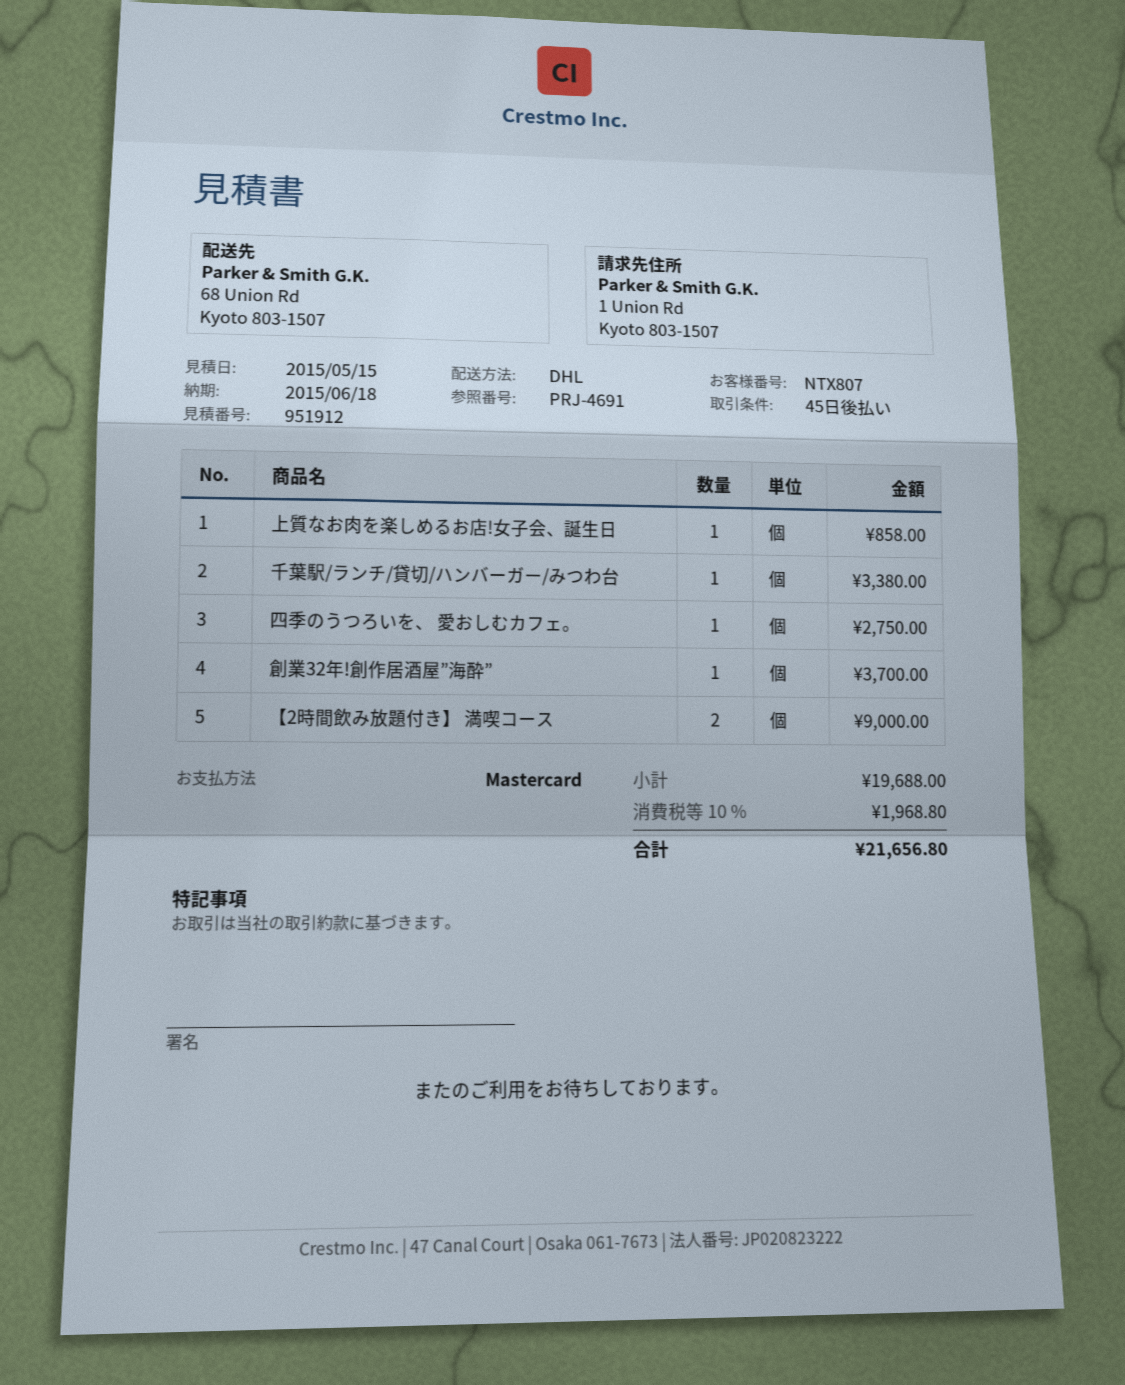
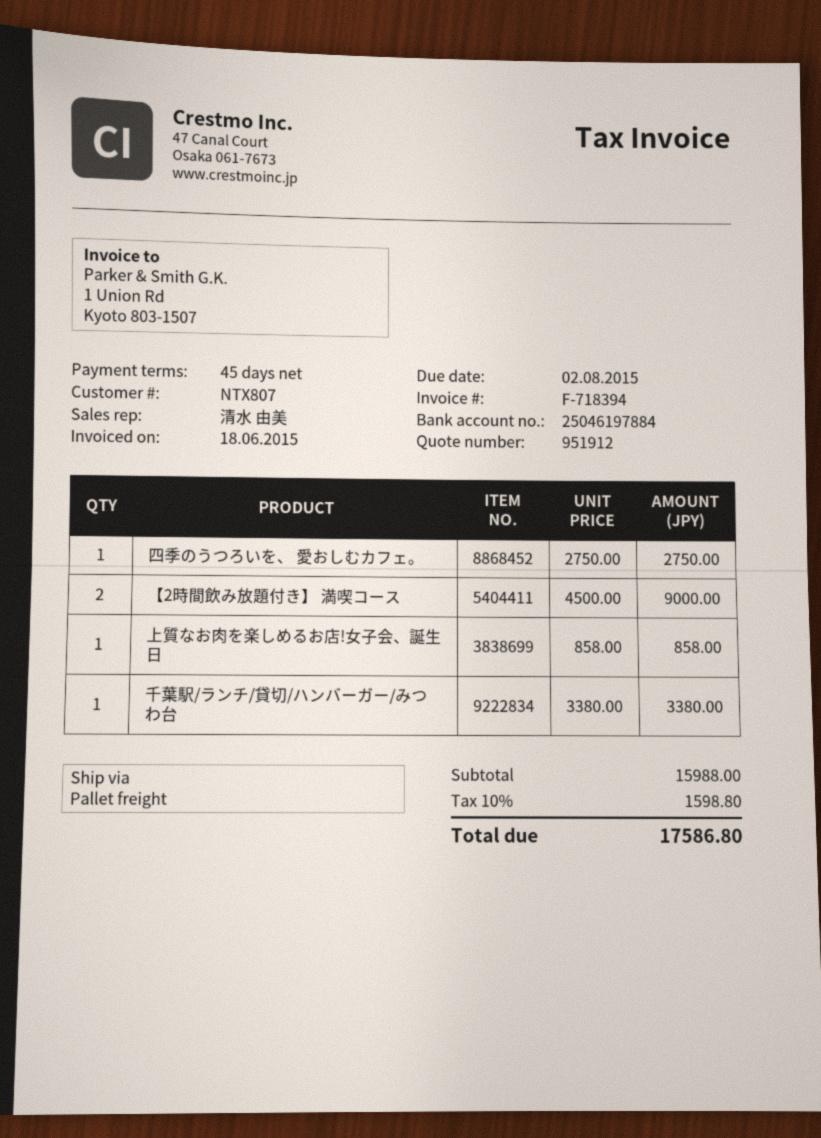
shipping method: DHL -> pallet freight
創業32年!創作居酒屋”海酔”: 1 for 3700.00 -> none
subtotal: 19688.00 -> 15988.00
tax: 10% = 1968.80 -> 10% = 1598.80
total: 21656.80 -> 17586.80

